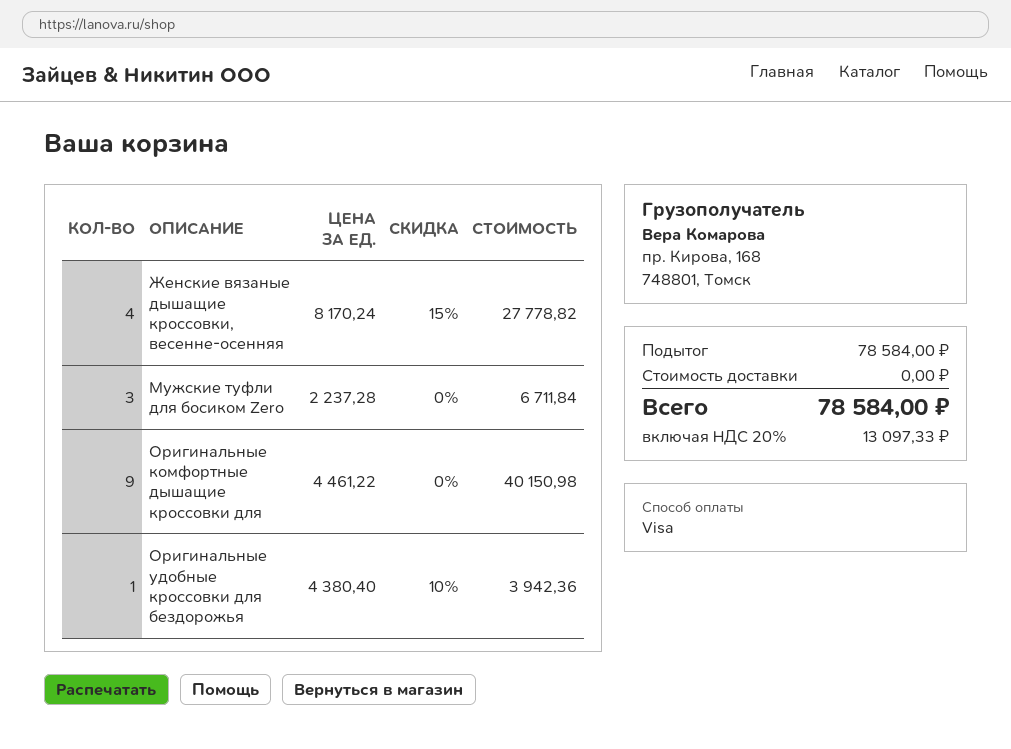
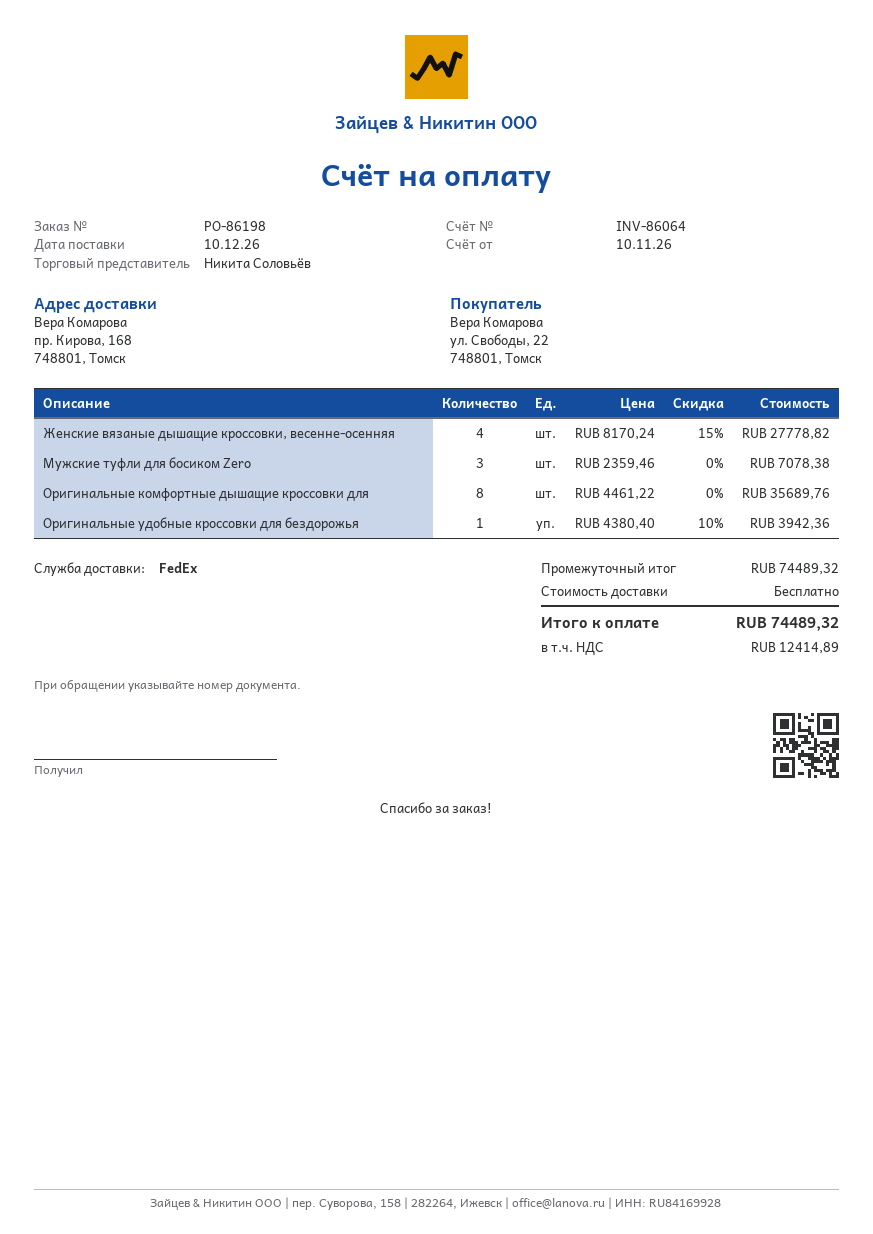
Мужские туфли для босиком Zero: 3 x 2237.28 = 6711.84 -> 3 x 2359.46 = 7078.38
Оригинальные комфортные дышащие кроссовки для: 9 x 4461.22 = 40150.98 -> 8 x 4461.22 = 35689.76
subtotal: 78584.00 -> 74489.32
tax: 13097.33 -> 12414.89
total: 78584.00 -> 74489.32

